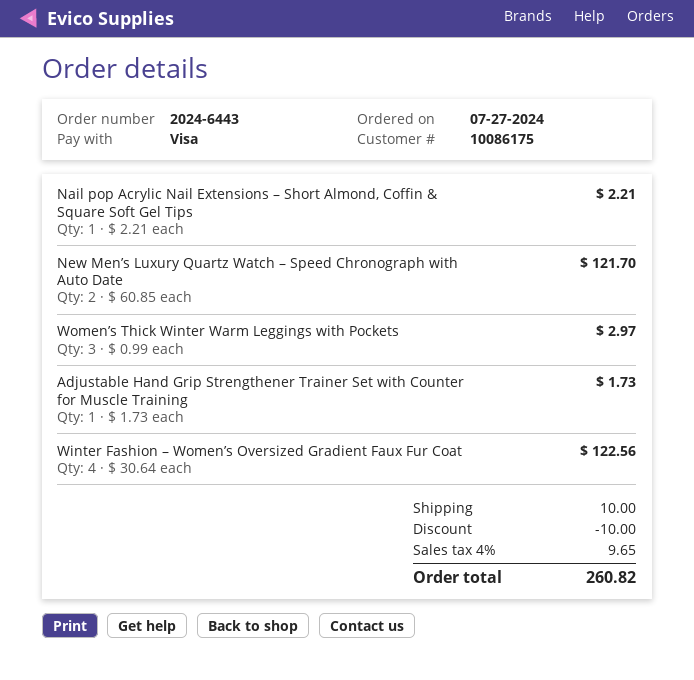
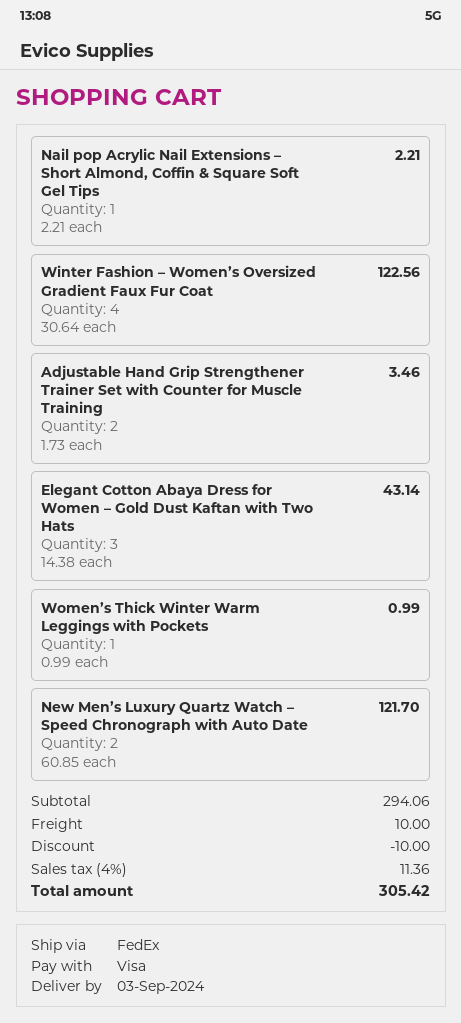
Women’s Thick Winter Warm Leggings with Pockets: 3 x 0.99 = 2.97 -> 1 x 0.99 = 0.99
Adjustable Hand Grip Strengthener Trainer Set with Counter for Muscle Training: 1 x 1.73 = 1.73 -> 2 x 1.73 = 3.46
Elegant Cotton Abaya Dress for Women – Gold Dust Kaftan with Two Hats: none -> 3 x 14.38 = 43.14
tax: 4% = 9.65 -> 4% = 11.36
total: 260.82 -> 305.42

